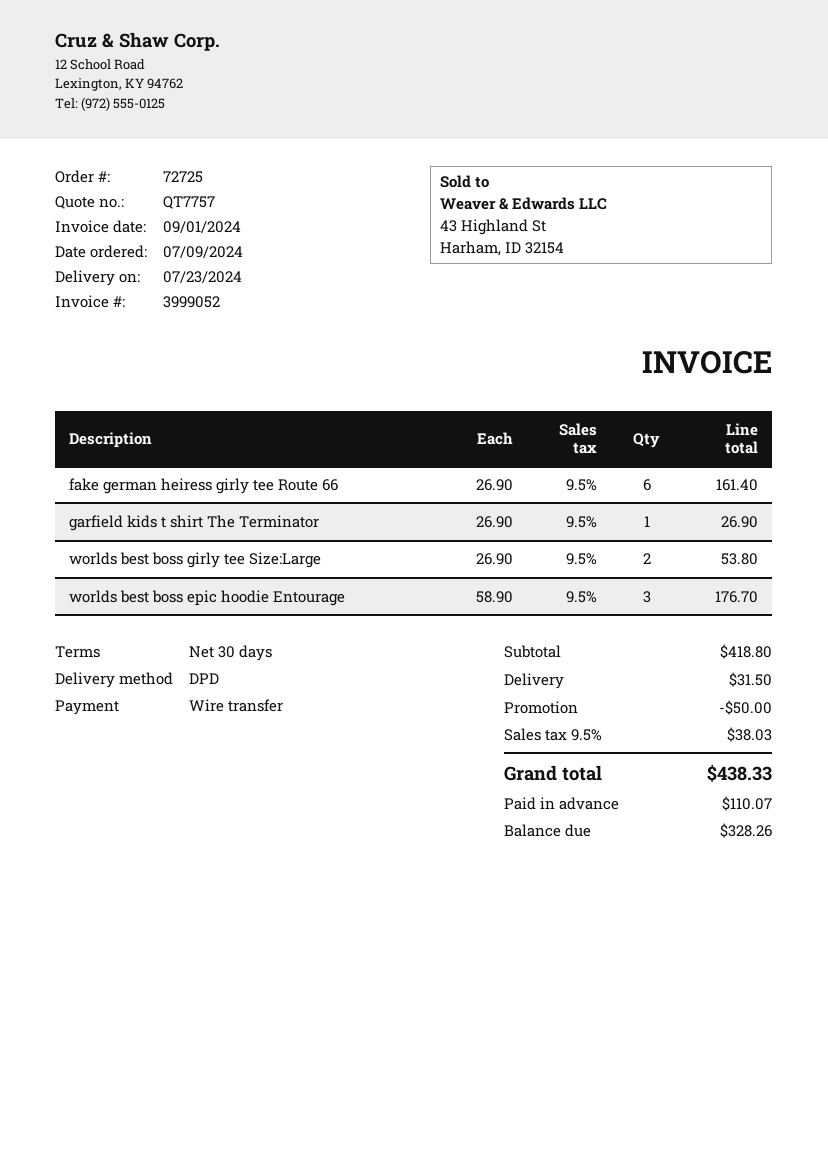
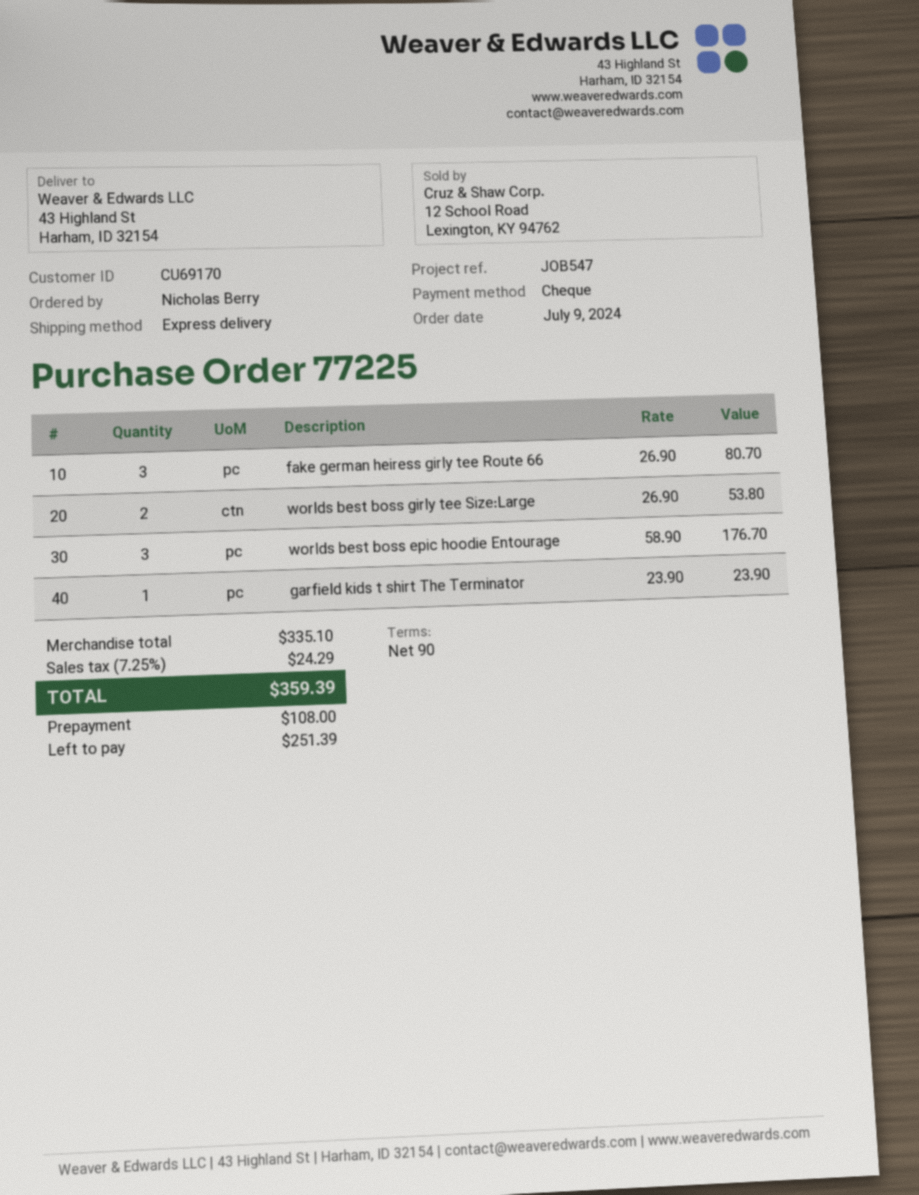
order number: 72725 -> 77225
payment terms: 30 days -> 90 days
payment method: bank transfer -> cheque
shipping method: DPD -> express
fake german heiress girly tee Route 66: 6 x 26.90 = 161.40 -> 3 x 26.90 = 80.70
garfield kids t shirt The Terminator: 1 x 26.90 = 26.90 -> 1 x 23.90 = 23.90
subtotal: 418.80 -> 335.10
discount: 50.00 -> none
shipping: 31.50 -> none
tax: 9.5% = 38.03 -> 7.25% = 24.29
total: 438.33 -> 359.39
deposit: 110.07 -> 108.00
balance: 328.26 -> 251.39

